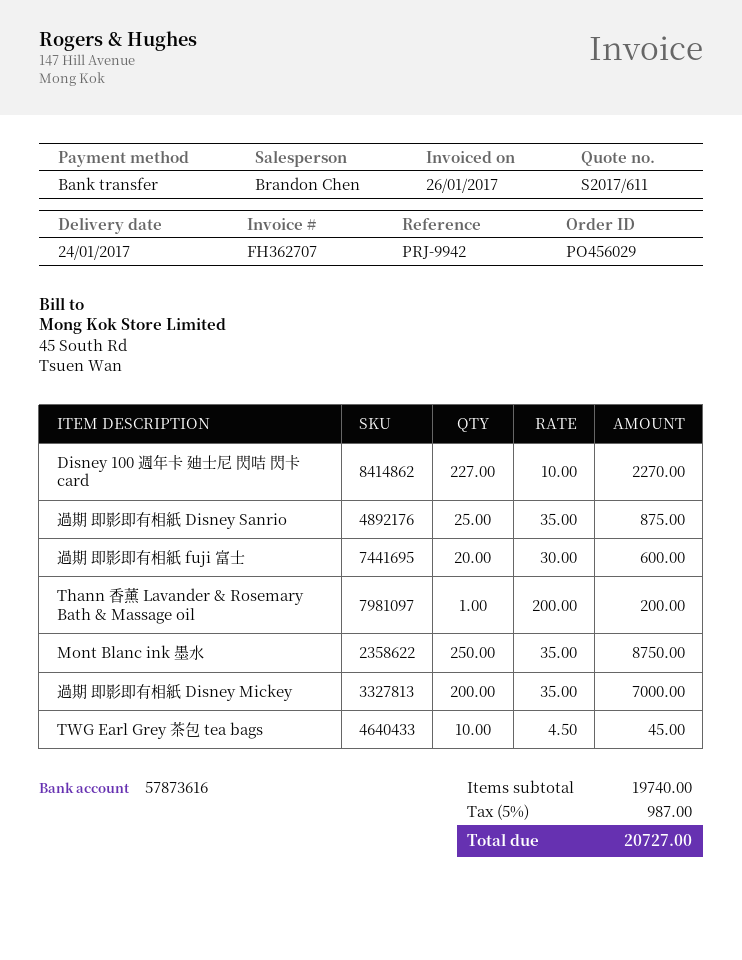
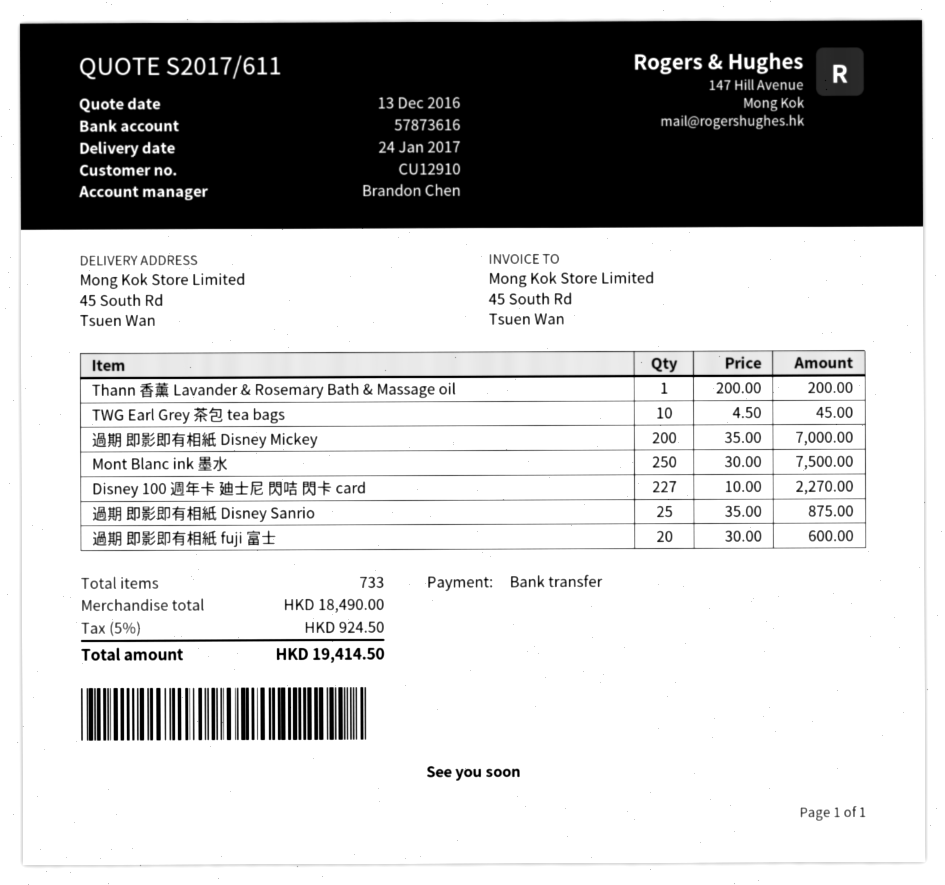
Mont Blanc ink 墨水: 250 x 35.00 = 8750.00 -> 250 x 30.00 = 7500.00
subtotal: 19740.00 -> 18490.00
tax: 5% = 987.00 -> 5% = 924.50
total: 20727.00 -> 19414.50

